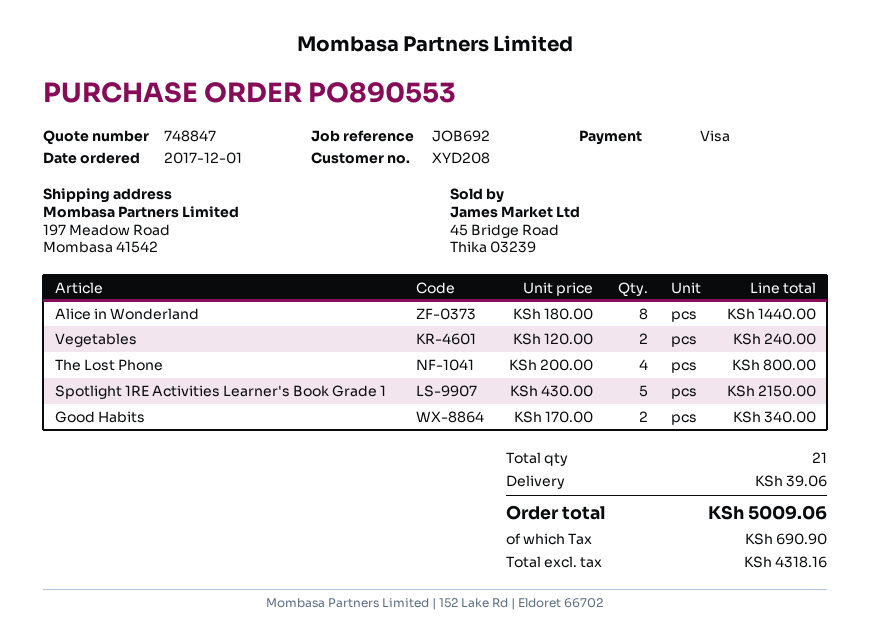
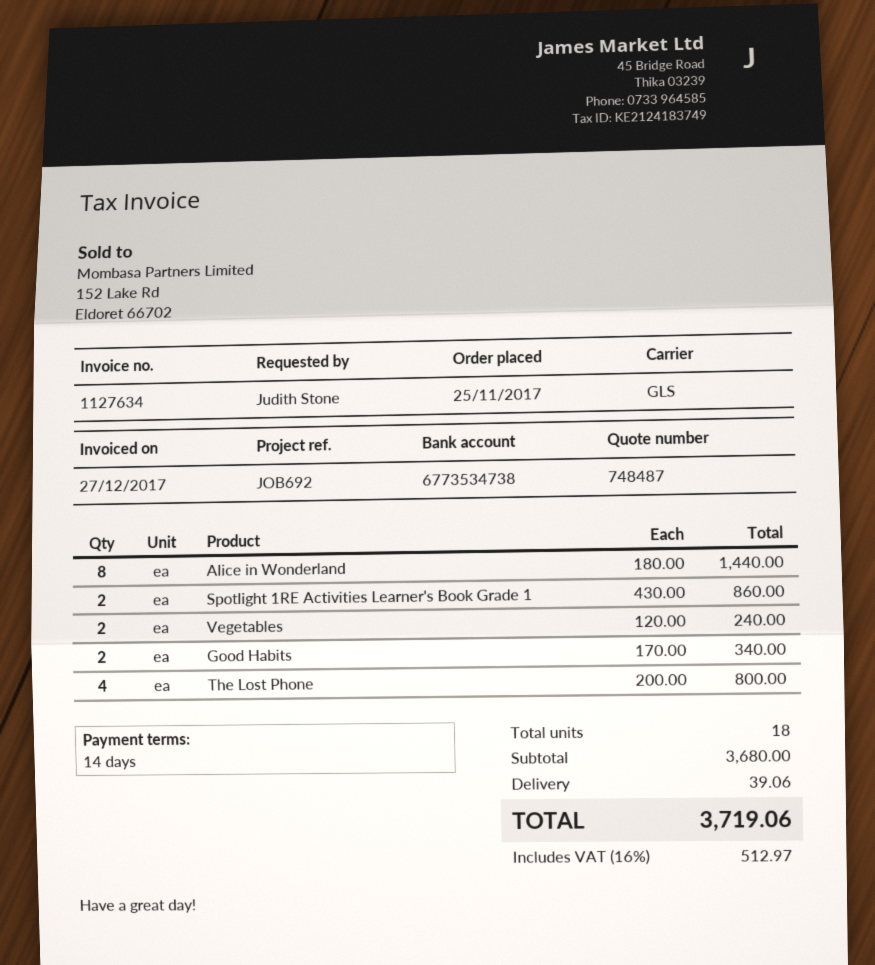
quote number: 748847 -> 748487
order date: 2017-12-01 -> 2017-11-25
Spotlight 1RE Activities Learner's Book Grade 1: 5 x 430.00 = 2150.00 -> 2 x 430.00 = 860.00
total quantity: 21 -> 18
tax: 690.90 -> 512.97
total: 5009.06 -> 3719.06

